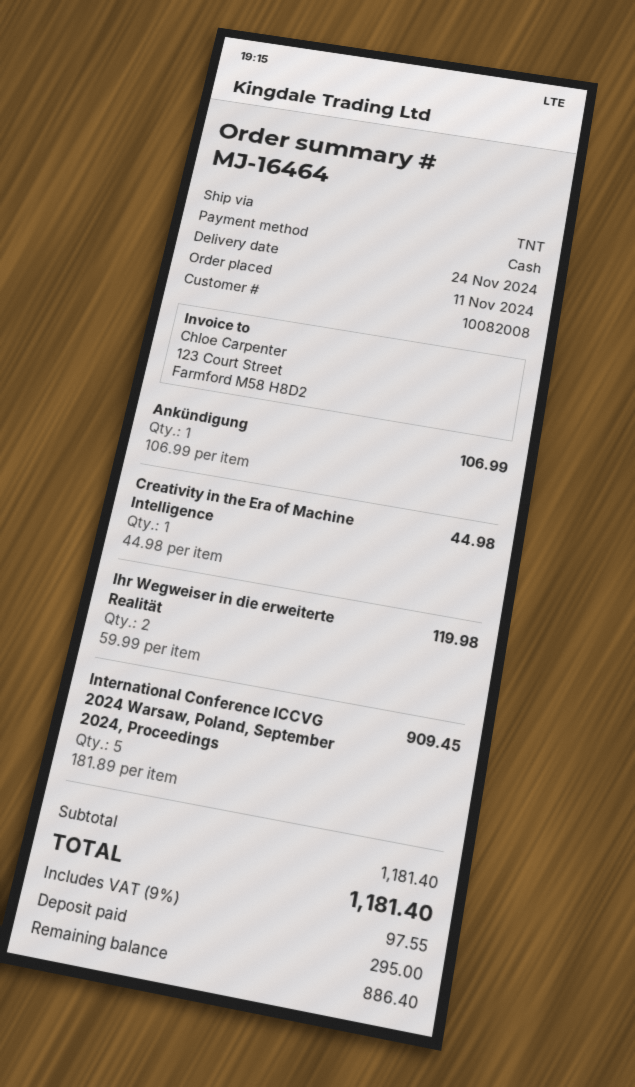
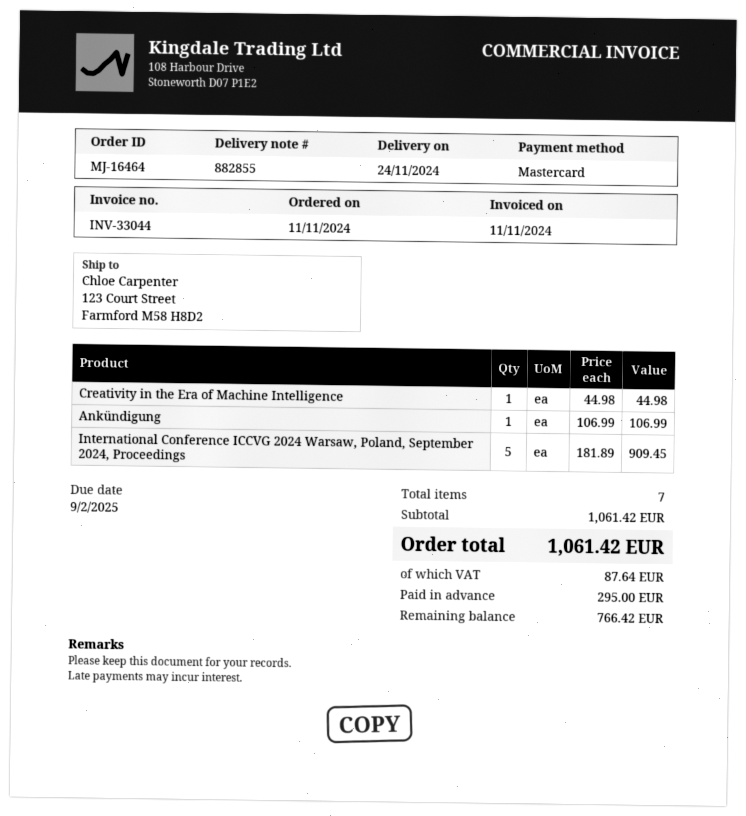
payment method: cash -> Mastercard
Ihr Wegweiser in die erweiterte Realität: 2 x 59.99 = 119.98 -> none
subtotal: 1181.40 -> 1061.42
tax: 97.55 -> 87.64
total: 1181.40 -> 1061.42
balance: 886.40 -> 766.42

